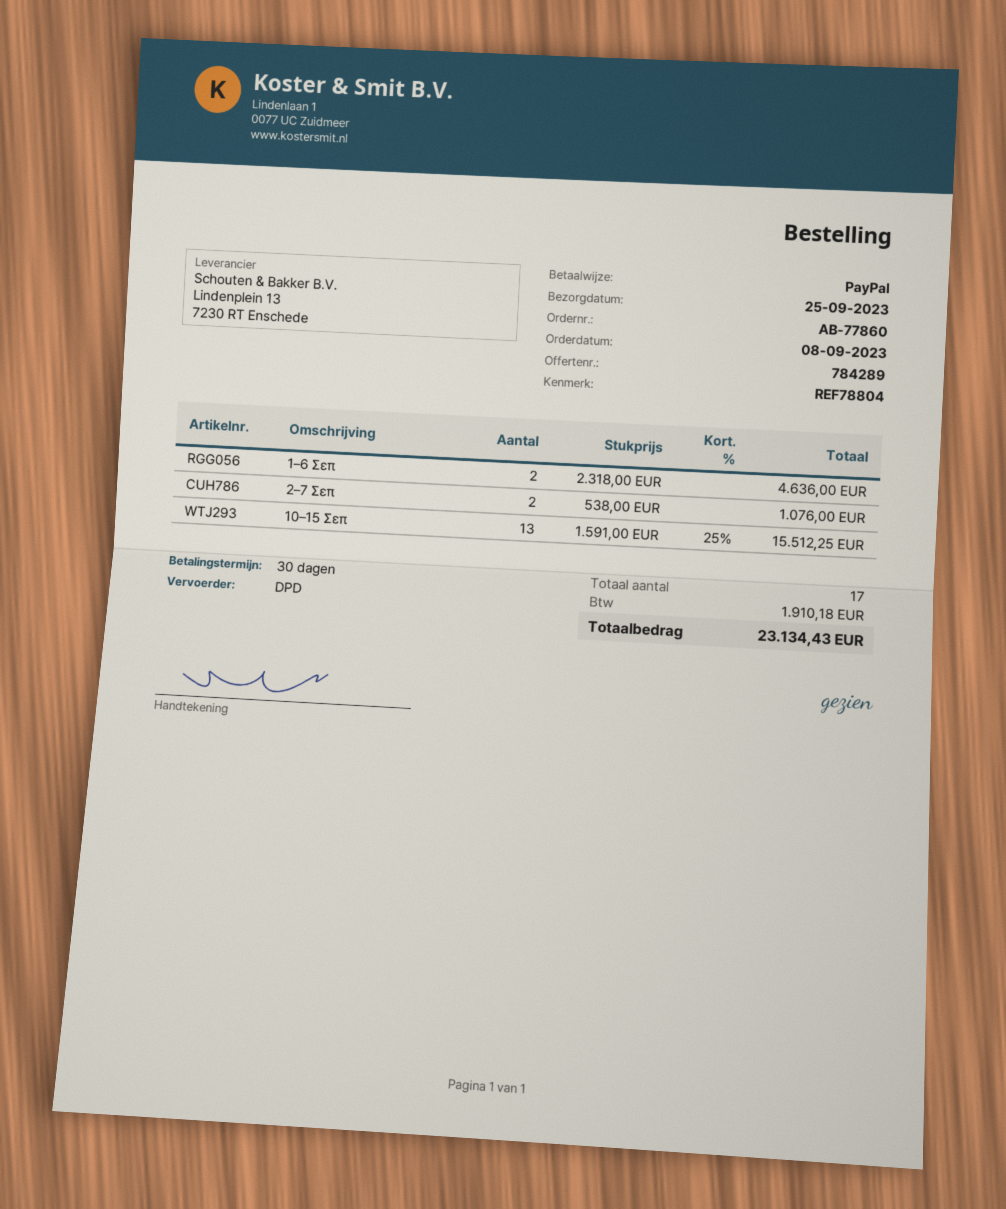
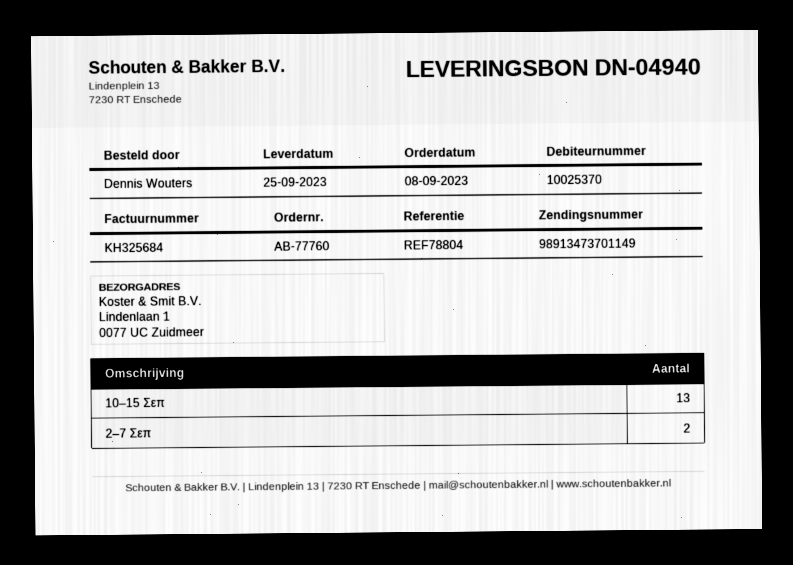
order number: AB-77860 -> AB-77760
1–6 Σεπ: 2 -> none

